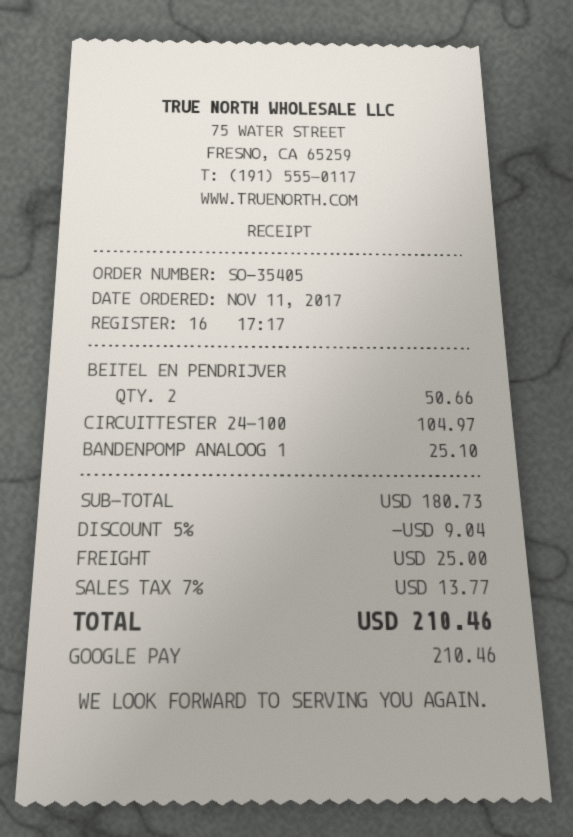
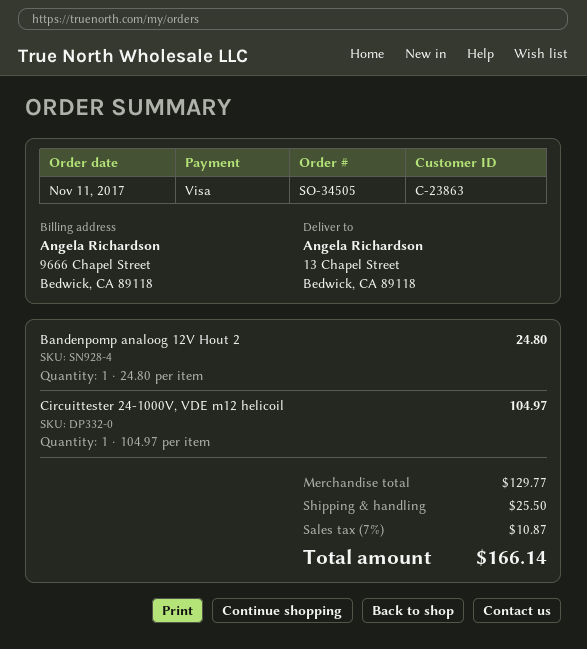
order number: SO-35405 -> SO-34505
payment method: Google Pay -> Visa
BEITEL EN PENDRIJVER: 2 for 50.66 -> none
BANDENPOMP ANALOOG 1: 1 for 25.10 -> 1 for 24.80
subtotal: 180.73 -> 129.77
discount: 5% = 9.04 -> none
shipping: 25.00 -> 25.50
tax: 7% = 13.77 -> 7% = 10.87
total: 210.46 -> 166.14

